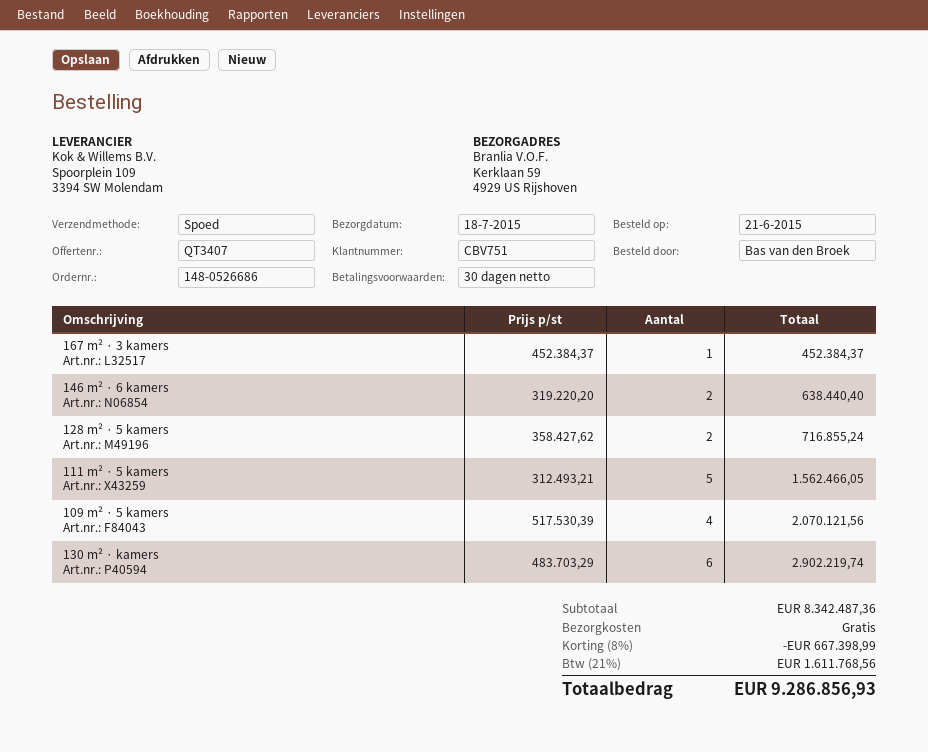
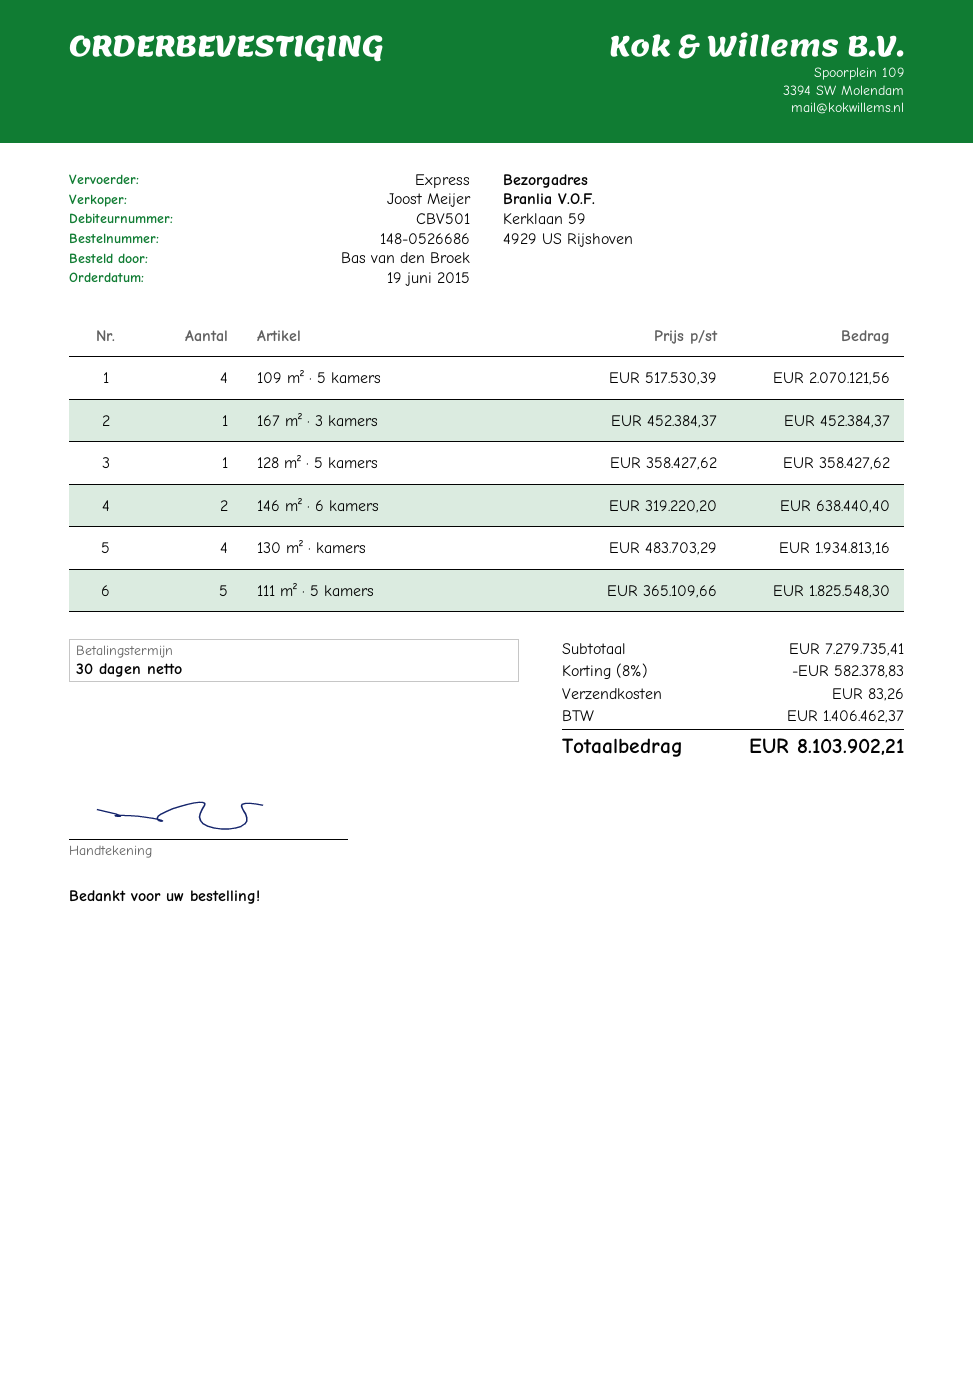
order date: 2015-06-21 -> 2015-06-19
customer number: CBV751 -> CBV501
128 m² · 5 kamers: 2 x 358427.62 = 716855.24 -> 1 x 358427.62 = 358427.62
111 m² · 5 kamers: 5 x 312493.21 = 1562466.05 -> 5 x 365109.66 = 1825548.30
130 m² · kamers: 6 x 483703.29 = 2902219.74 -> 4 x 483703.29 = 1934813.16
subtotal: 8342487.36 -> 7279735.41
discount: 8% = 667398.99 -> 8% = 582378.83
shipping: 0.00 -> 83.26
tax: 1611768.56 -> 1406462.37
total: 9286856.93 -> 8103902.21

